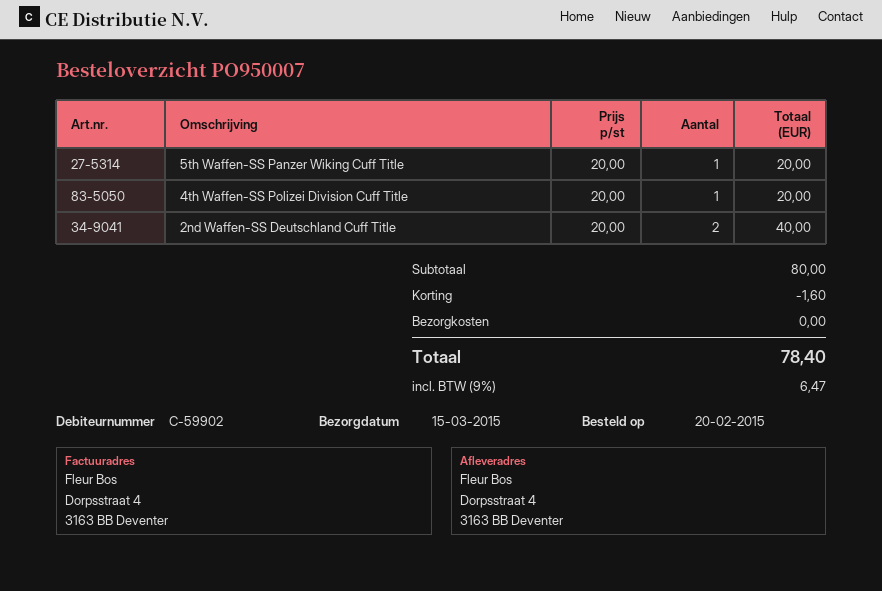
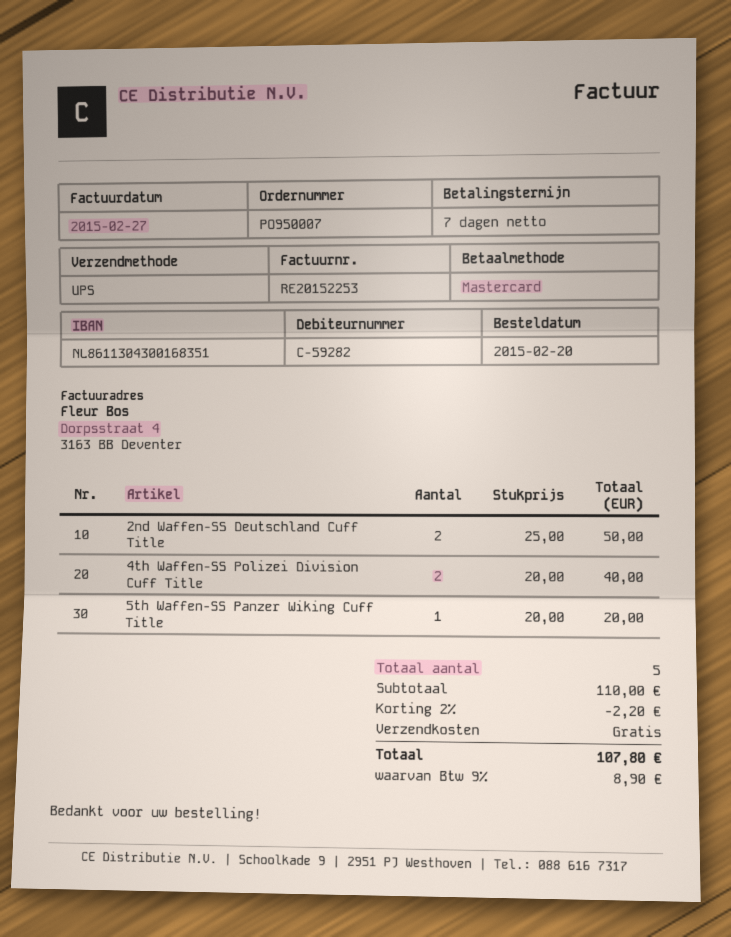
customer number: C-59902 -> C-59282
4th Waffen-SS Polizei Division Cuff Title: 1 x 20.00 = 20.00 -> 2 x 20.00 = 40.00
2nd Waffen-SS Deutschland Cuff Title: 2 x 20.00 = 40.00 -> 2 x 25.00 = 50.00
subtotal: 80.00 -> 110.00
discount: 1.60 -> 2.20
tax: 9% = 6.47 -> 9% = 8.90
total: 78.40 -> 107.80

